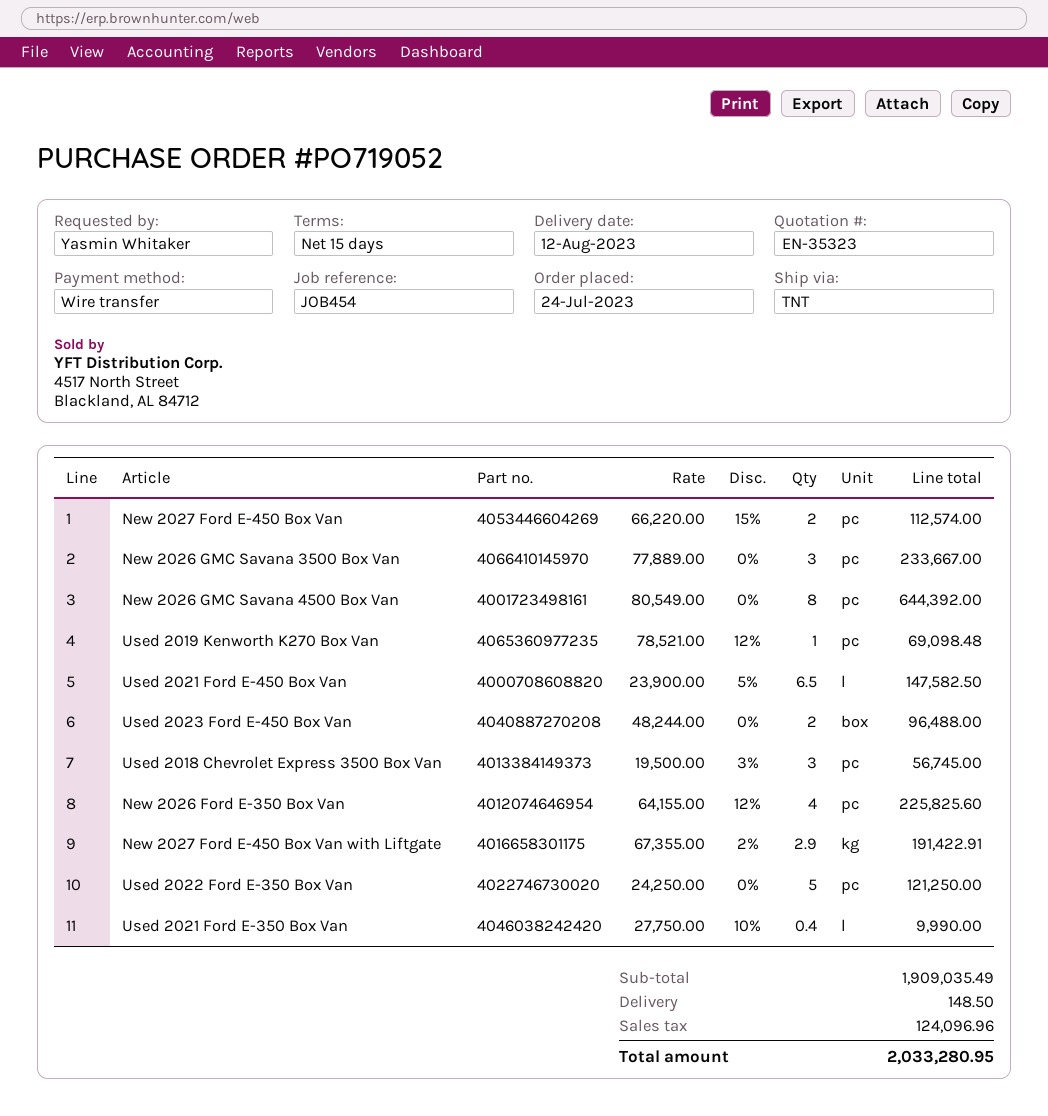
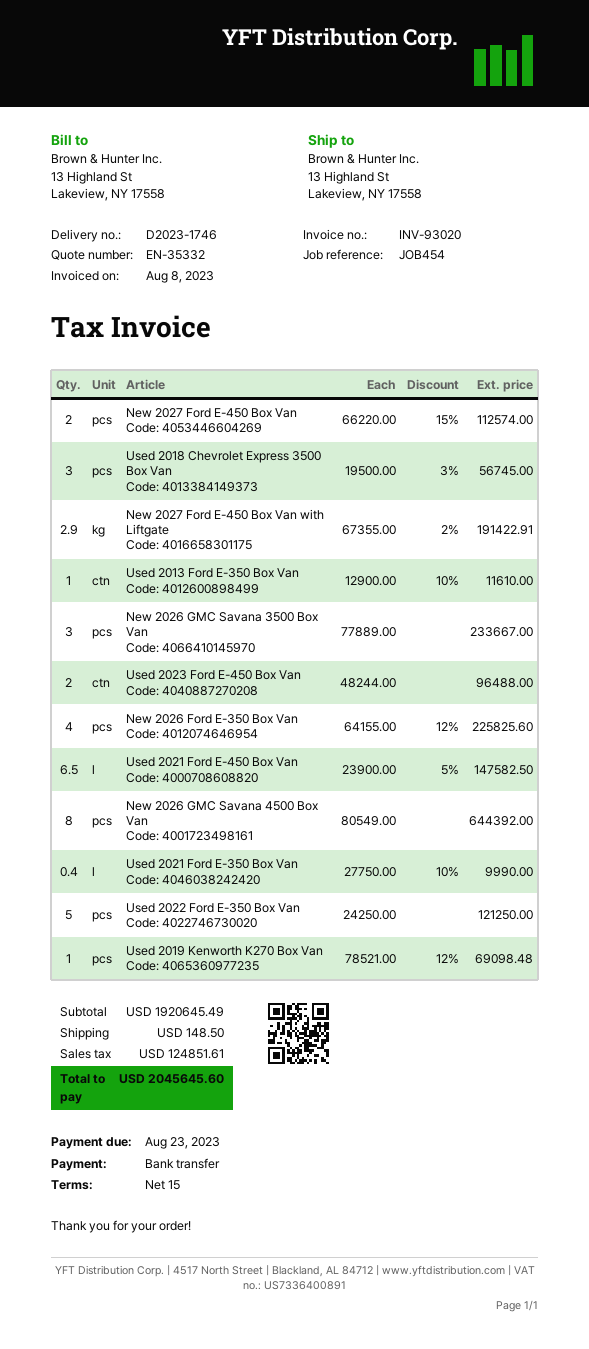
quote number: EN-35323 -> EN-35332
Used 2013 Ford E-350 Box Van: none -> 1 x 12900.00 - 10% = 11610.00
subtotal: 1909035.49 -> 1920645.49
tax: 124096.96 -> 124851.61
total: 2033280.95 -> 2045645.60

